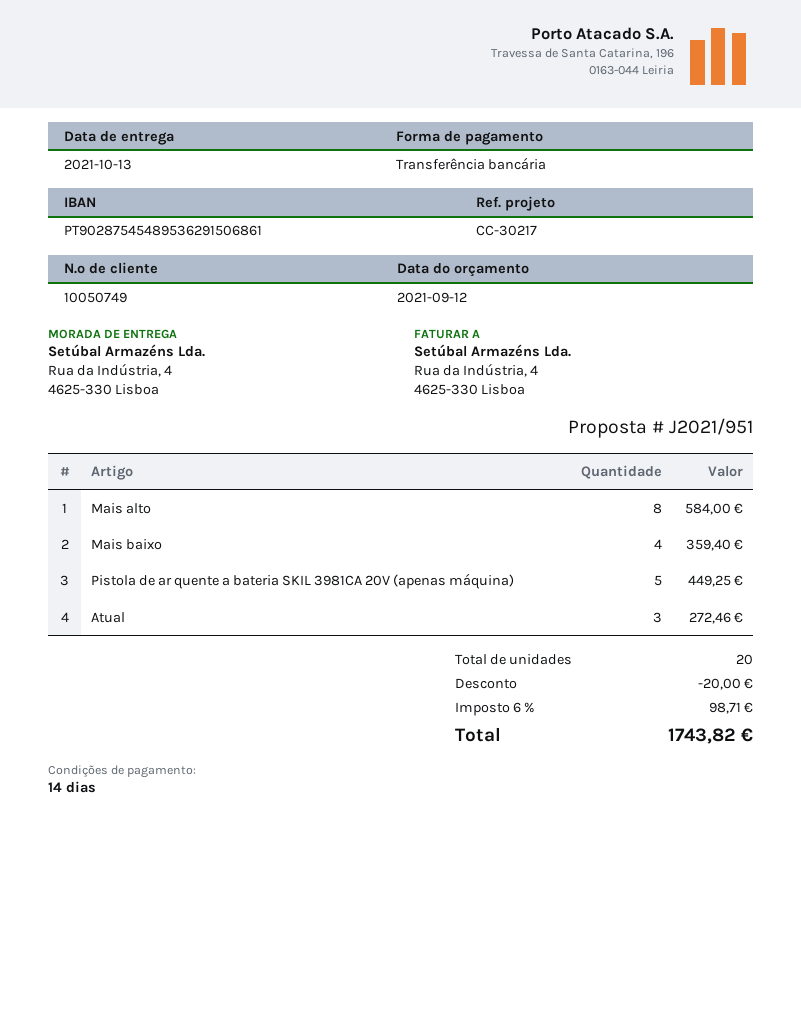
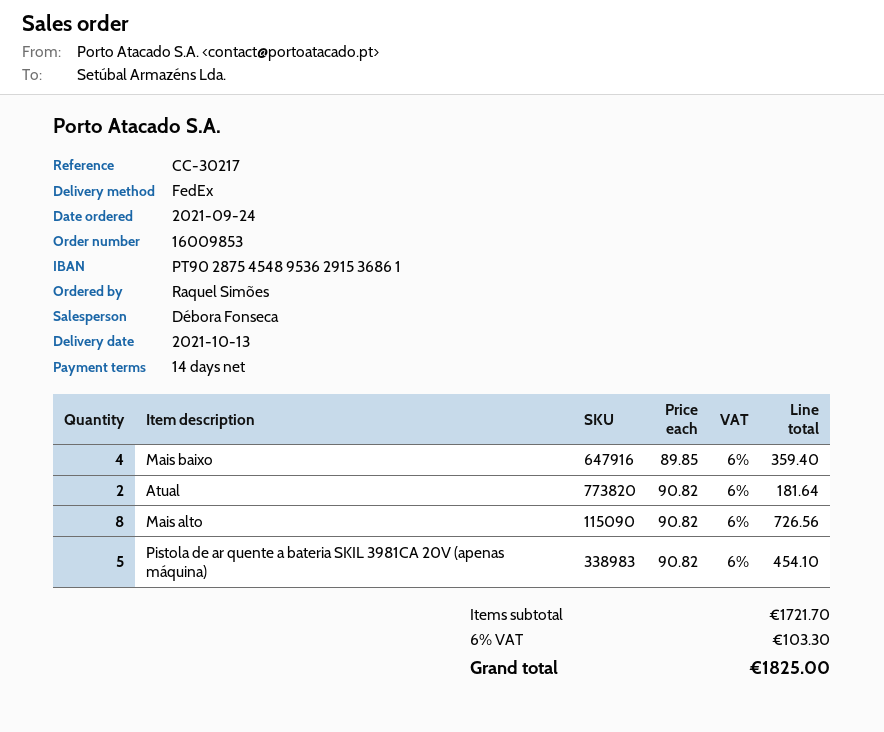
bank account: PT90287545489536291506861 -> PT90287545489536291536861
Mais alto: 8 for 584.00 -> 8 for 726.56
Pistola de ar quente a bateria SKIL 3981CA 20V (apenas máquina): 5 for 449.25 -> 5 for 454.10
Atual: 3 for 272.46 -> 2 for 181.64
discount: 20.00 -> none
tax: 6% = 98.71 -> 6% = 103.30
total: 1743.82 -> 1825.00

